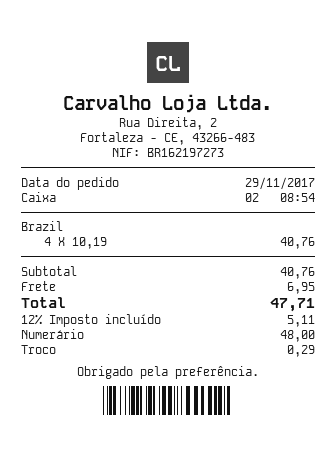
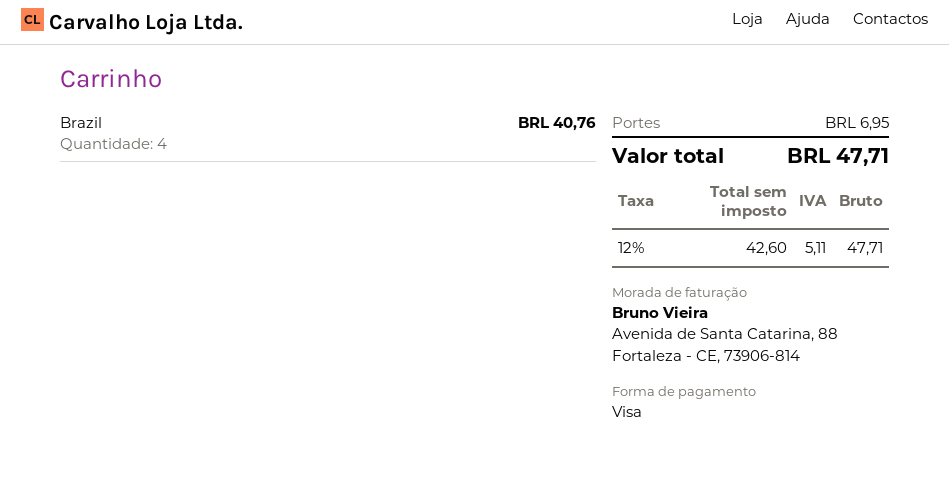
payment method: cash -> Visa

